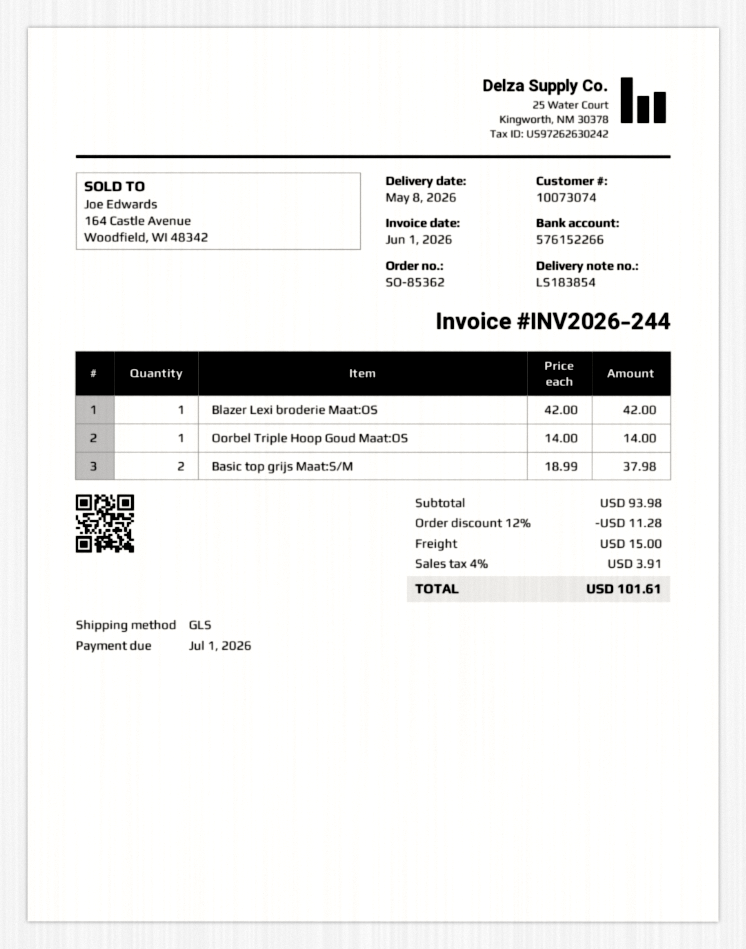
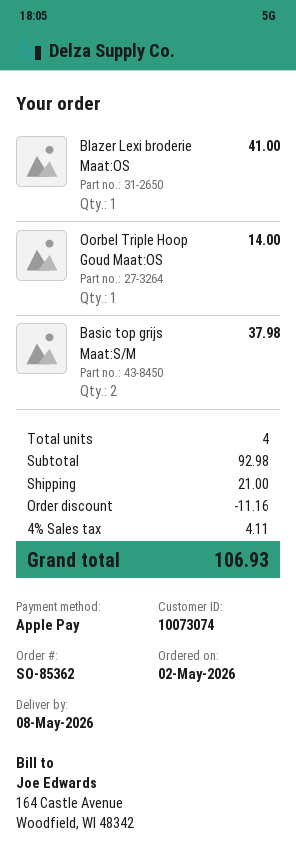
Blazer Lexi broderie Maat:OS: 1 for 42.00 -> 1 for 41.00
subtotal: 93.98 -> 92.98
discount: 11.28 -> 11.16
shipping: 15.00 -> 21.00
tax: 4% = 3.91 -> 4% = 4.11
total: 101.61 -> 106.93

